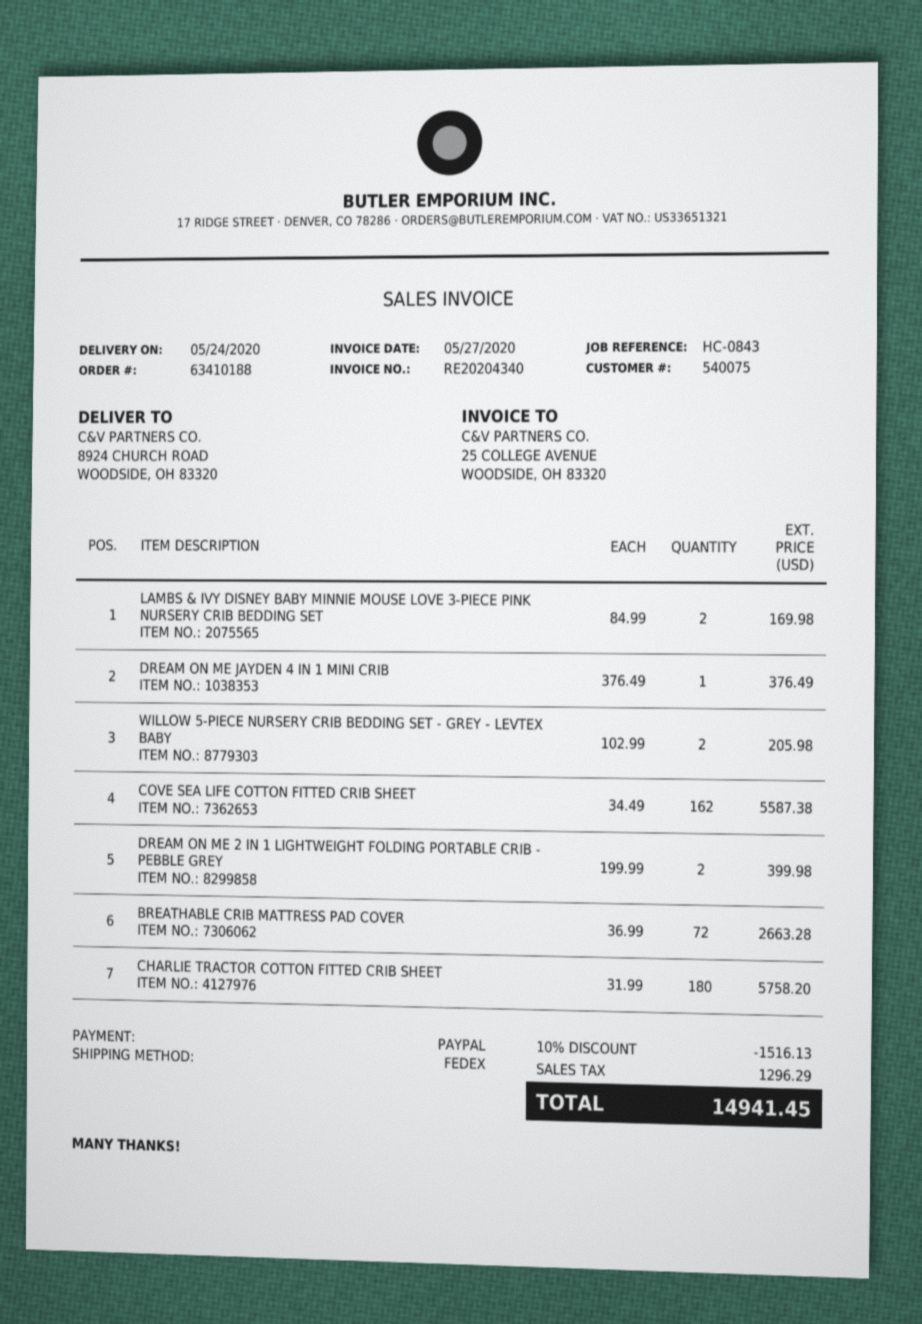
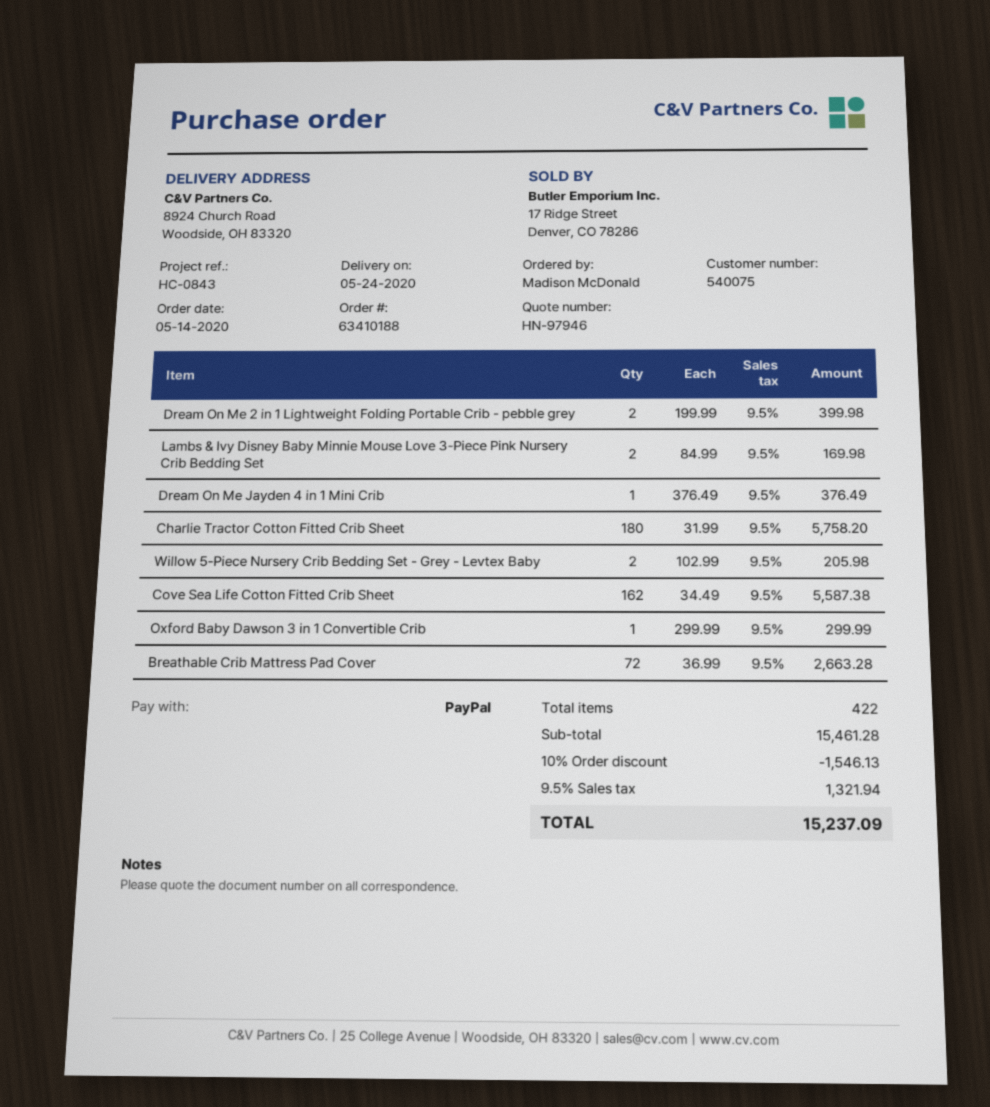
Oxford Baby Dawson 3 in 1 Convertible Crib: none -> 1 x 299.99 = 299.99
discount: 10% = 1516.13 -> 10% = 1546.13
tax: 1296.29 -> 1321.94
total: 14941.45 -> 15237.09

